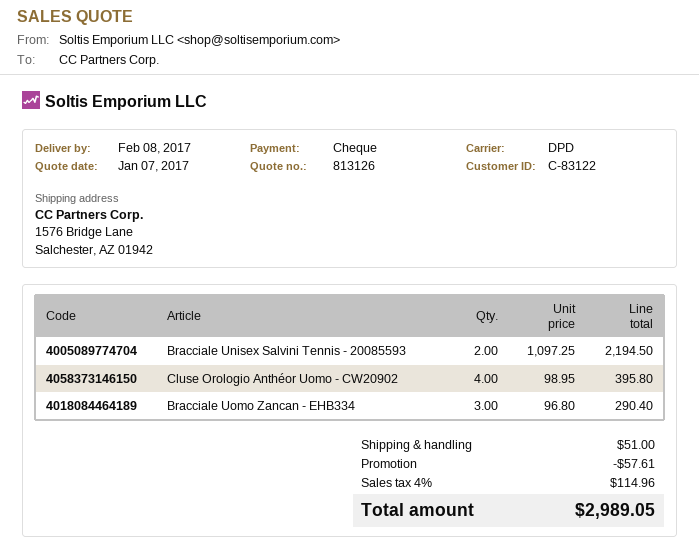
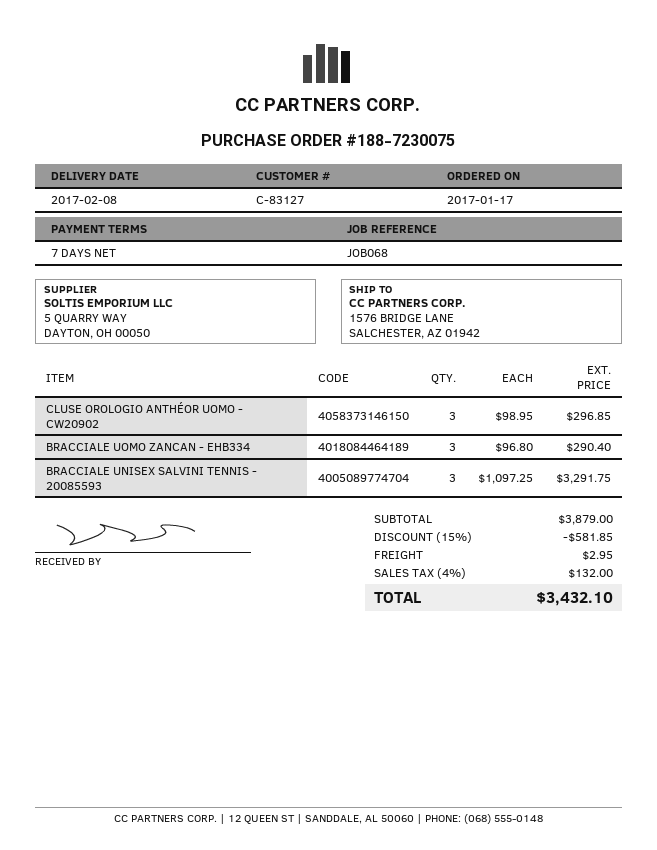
customer number: C-83122 -> C-83127
Bracciale Unisex Salvini Tennis - 20085593: 2 x 1097.25 = 2194.50 -> 3 x 1097.25 = 3291.75
Cluse Orologio Anthéor Uomo - CW20902: 4 x 98.95 = 395.80 -> 3 x 98.95 = 296.85
discount: 57.61 -> 581.85
shipping: 51.00 -> 2.95
tax: 4% = 114.96 -> 4% = 132.00
total: 2989.05 -> 3432.10

